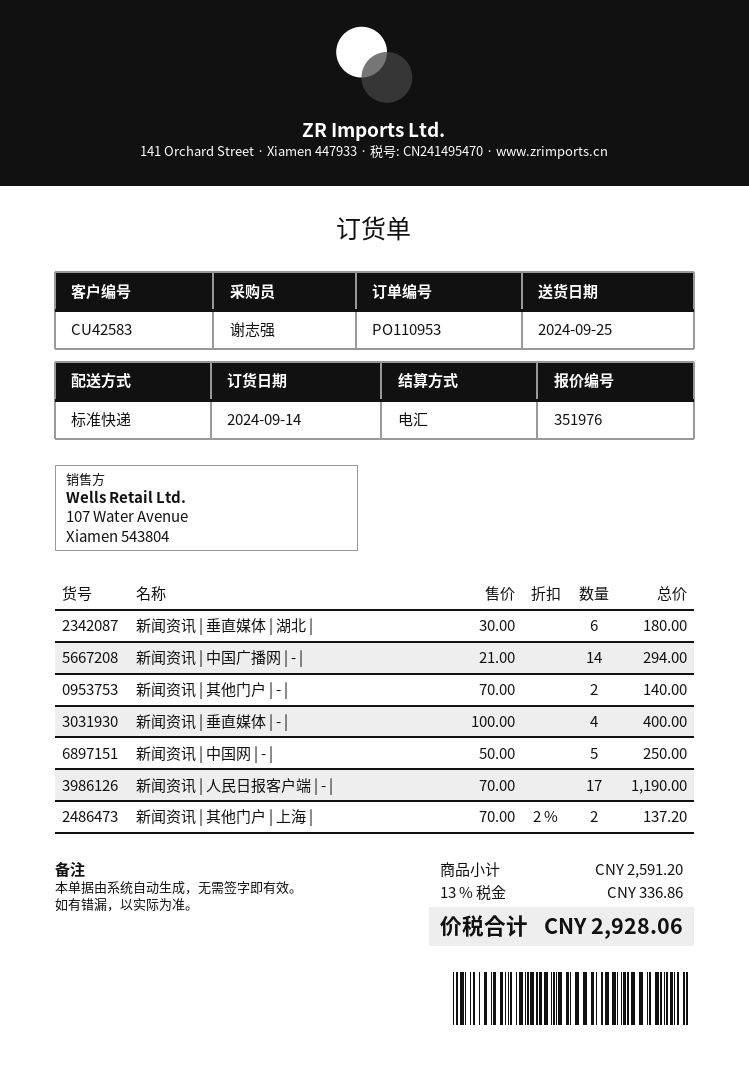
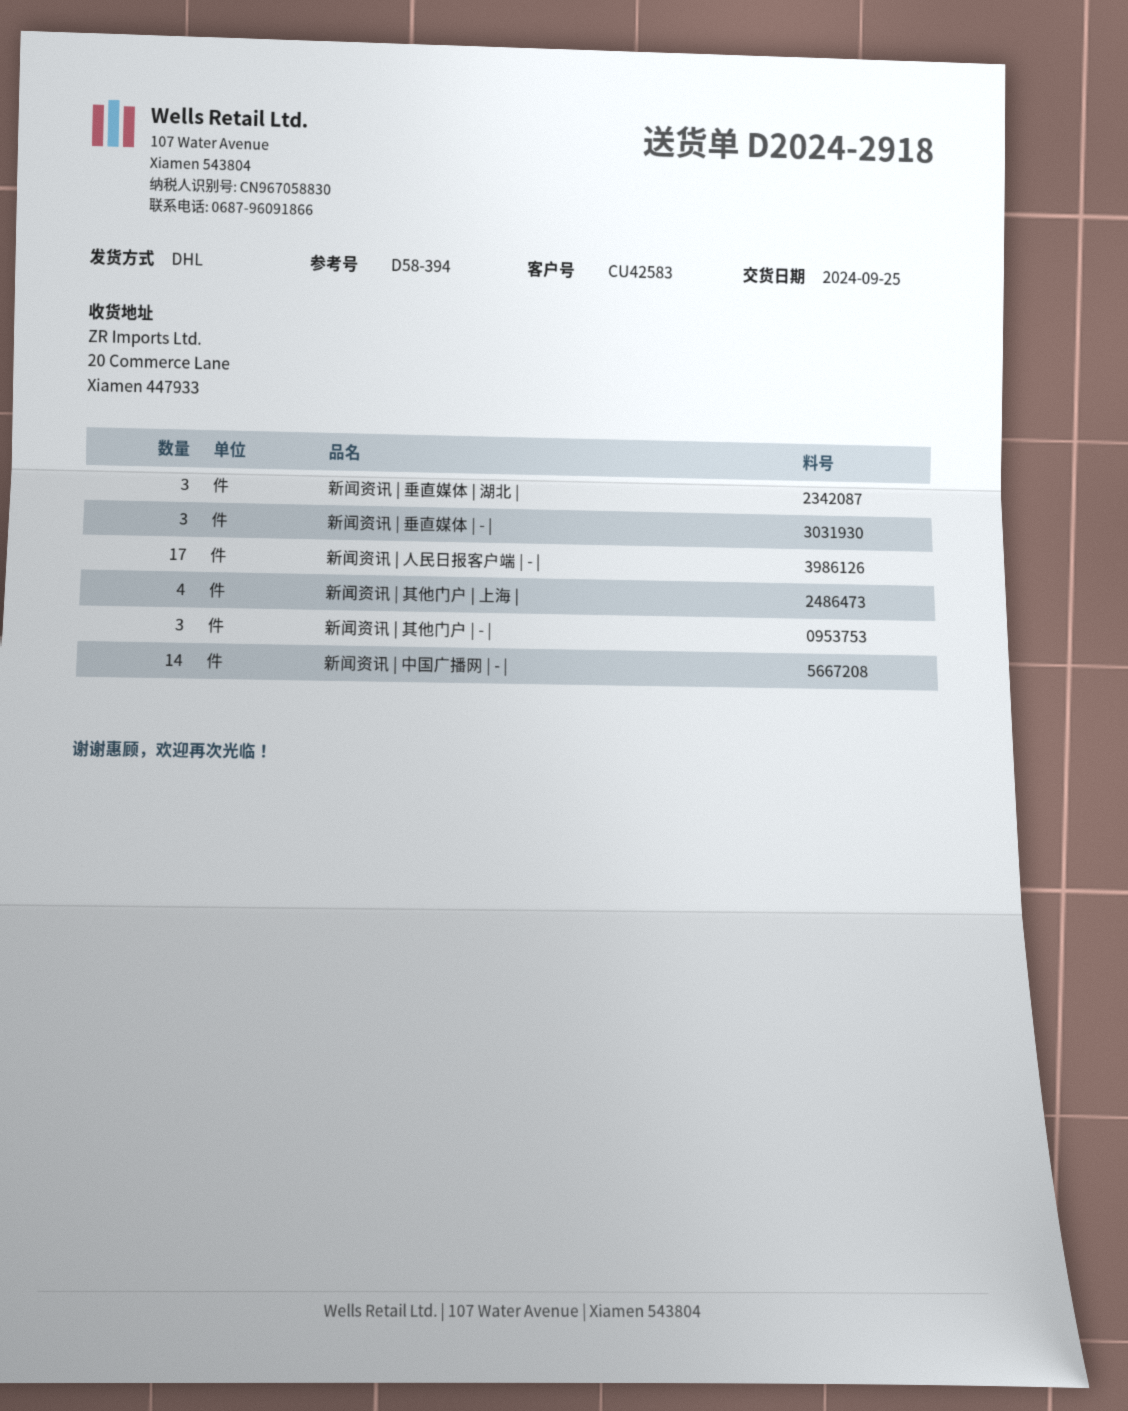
shipping method: standard -> DHL
新闻资讯 | 垂直媒体 | 湖北 |: 6 -> 3
新闻资讯 | 其他门户 | - |: 2 -> 3
新闻资讯 | 垂直媒体 | - |: 4 -> 3
新闻资讯 | 中国网 | - |: 5 -> none
新闻资讯 | 其他门户 | 上海 |: 2 -> 4

